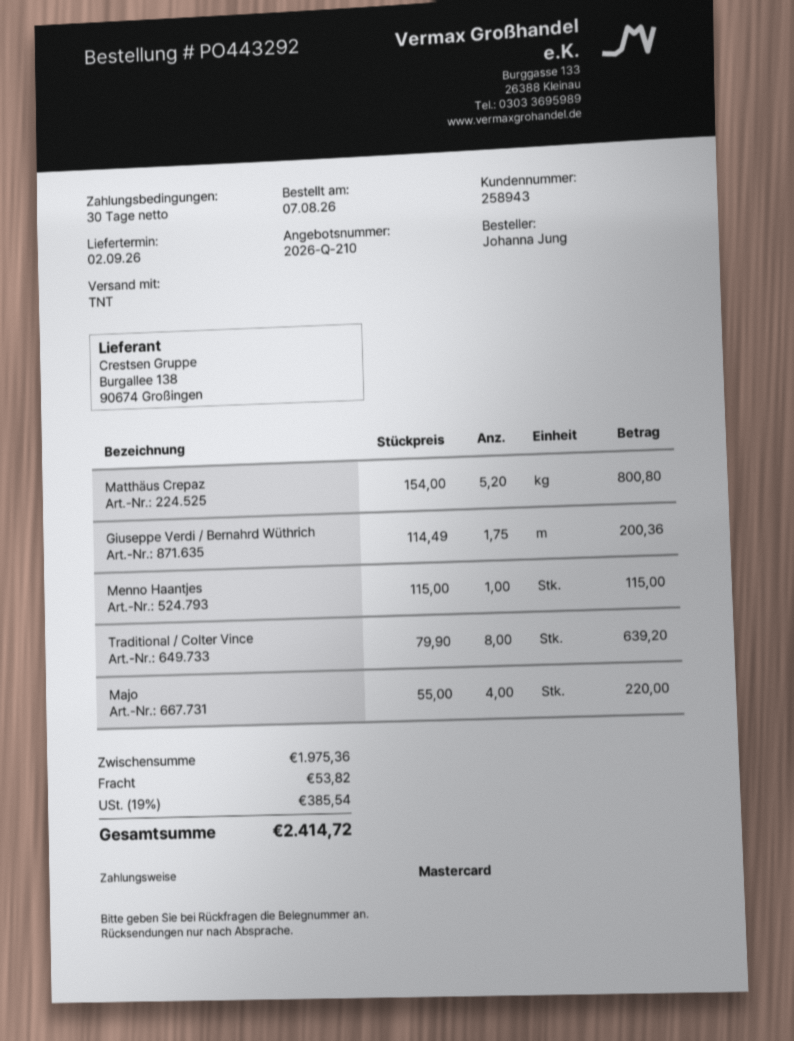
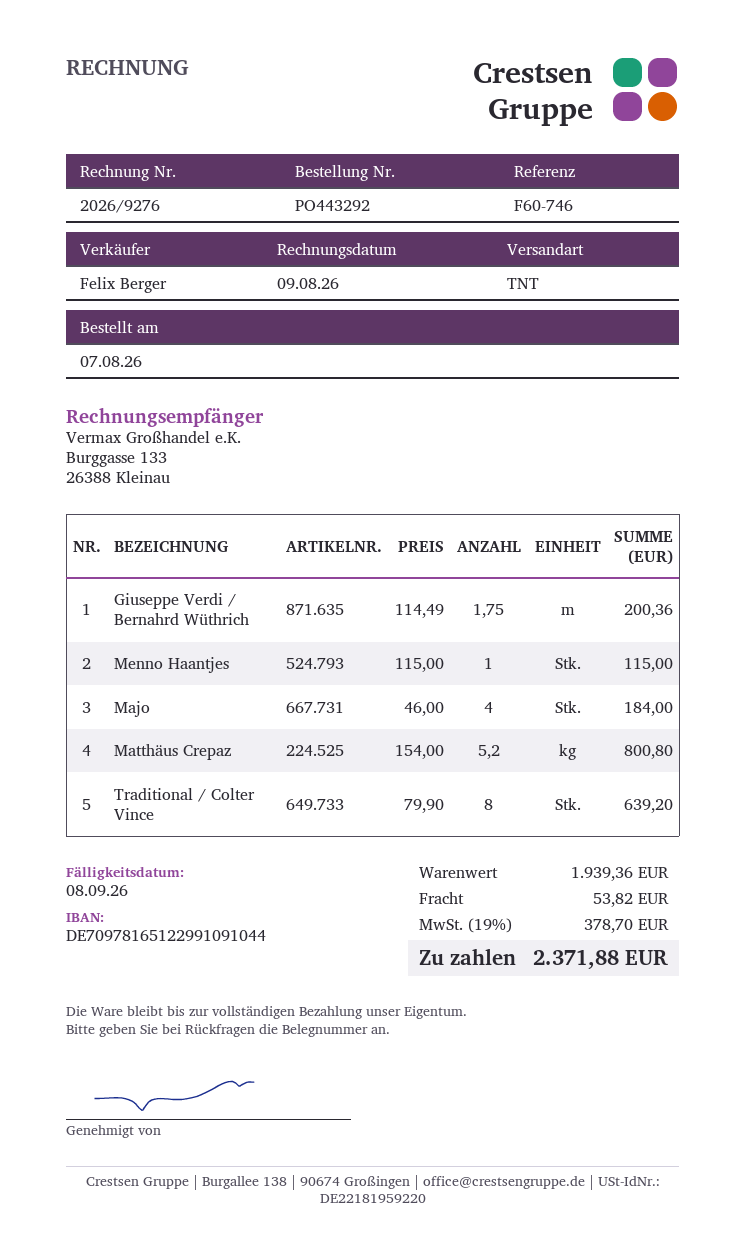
Majo: 4 x 55.00 = 220.00 -> 4 x 46.00 = 184.00
subtotal: 1975.36 -> 1939.36
tax: 19% = 385.54 -> 19% = 378.70
total: 2414.72 -> 2371.88

